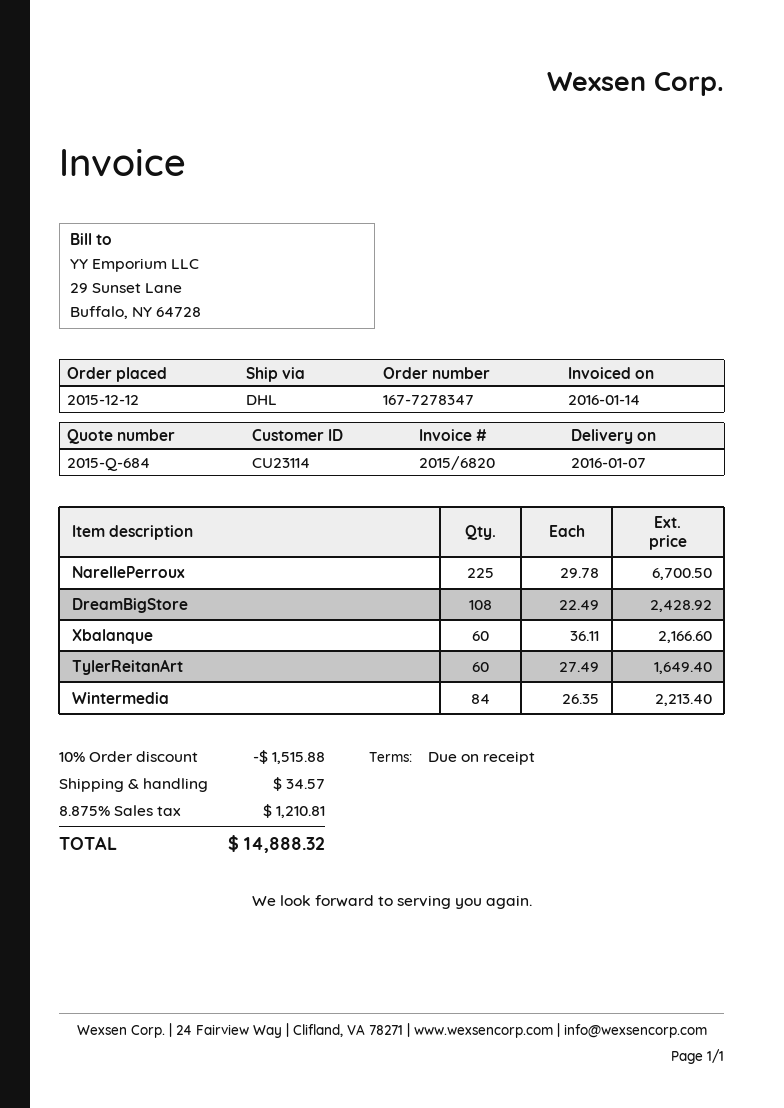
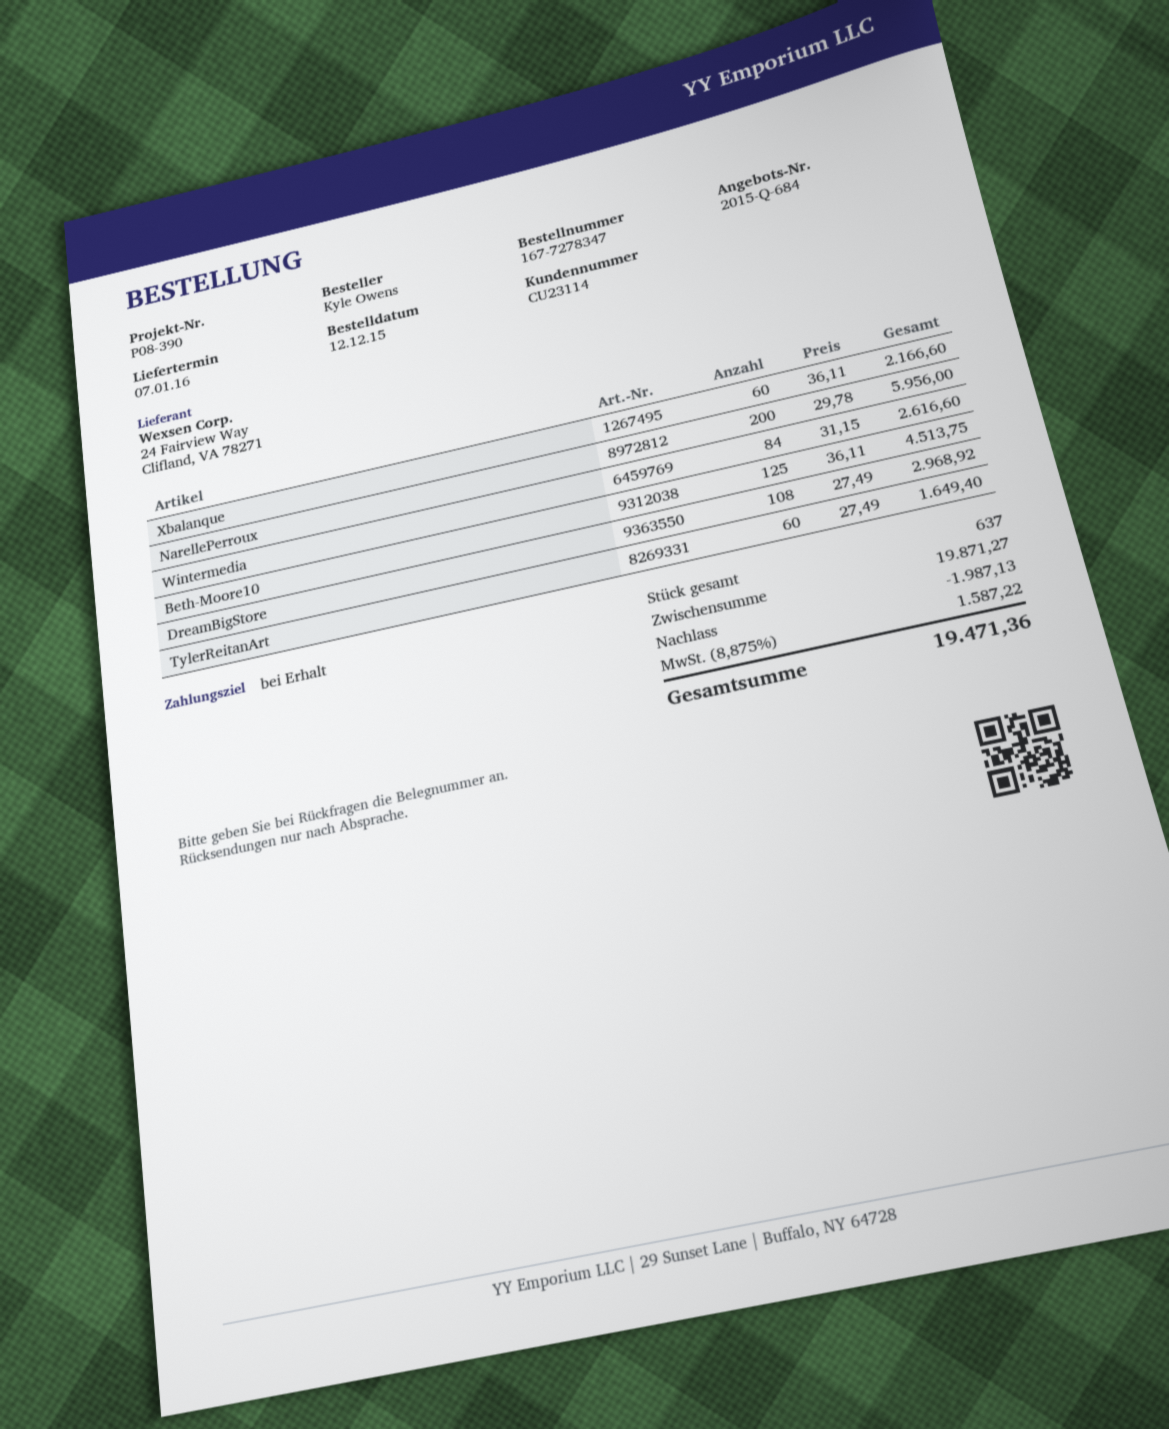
NarellePerroux: 225 x 29.78 = 6700.50 -> 200 x 29.78 = 5956.00
DreamBigStore: 108 x 22.49 = 2428.92 -> 108 x 27.49 = 2968.92
Wintermedia: 84 x 26.35 = 2213.40 -> 84 x 31.15 = 2616.60
Beth-Moore10: none -> 125 x 36.11 = 4513.75
discount: 1515.88 -> 1987.13
shipping: 34.57 -> none
tax: 8.875% = 1210.81 -> 8.875% = 1587.22
total: 14888.32 -> 19471.36

